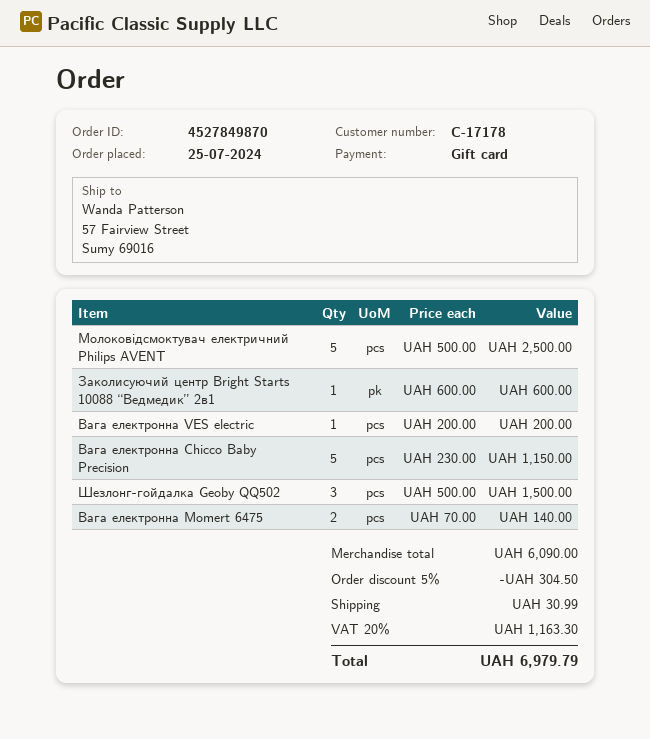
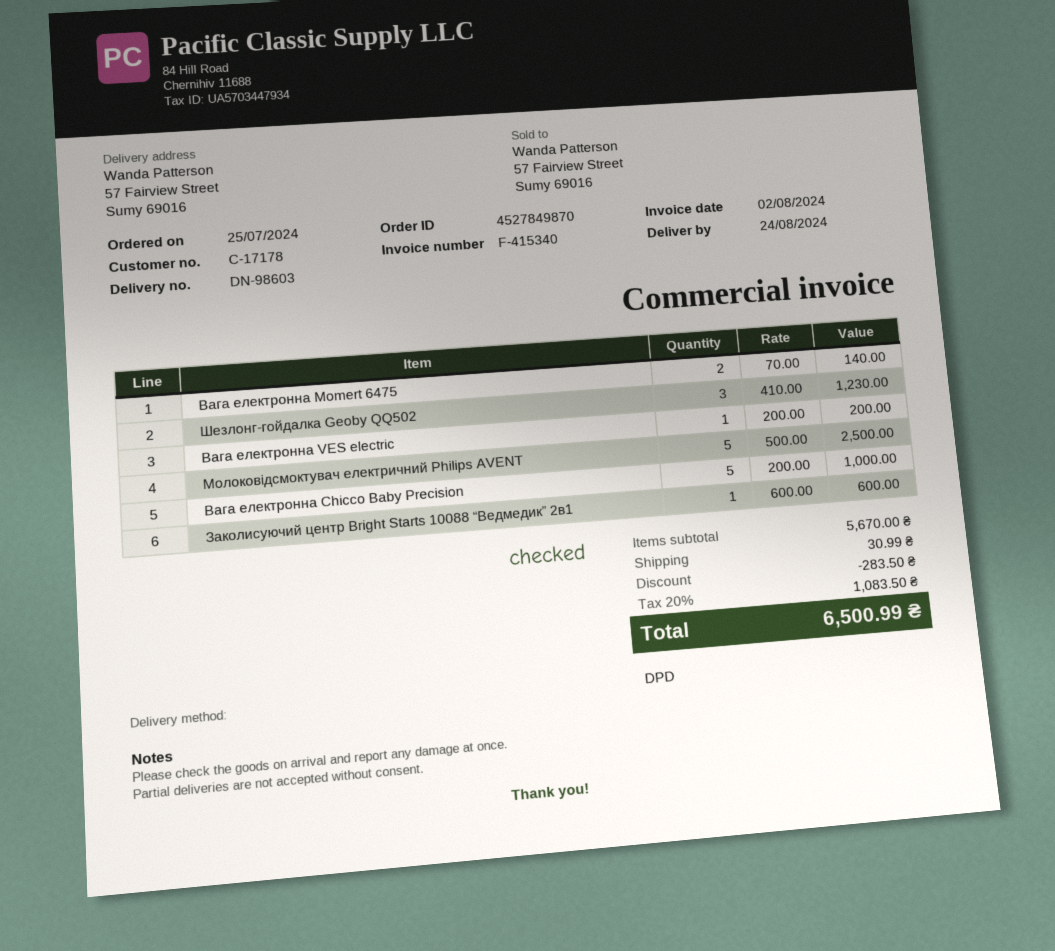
Вага електронна Chicco Baby Precision: 5 x 230.00 = 1150.00 -> 5 x 200.00 = 1000.00
Шезлонг-гойдалка Geoby QQ502: 3 x 500.00 = 1500.00 -> 3 x 410.00 = 1230.00
subtotal: 6090.00 -> 5670.00
discount: 304.50 -> 283.50
tax: 20% = 1163.30 -> 20% = 1083.50
total: 6979.79 -> 6500.99

